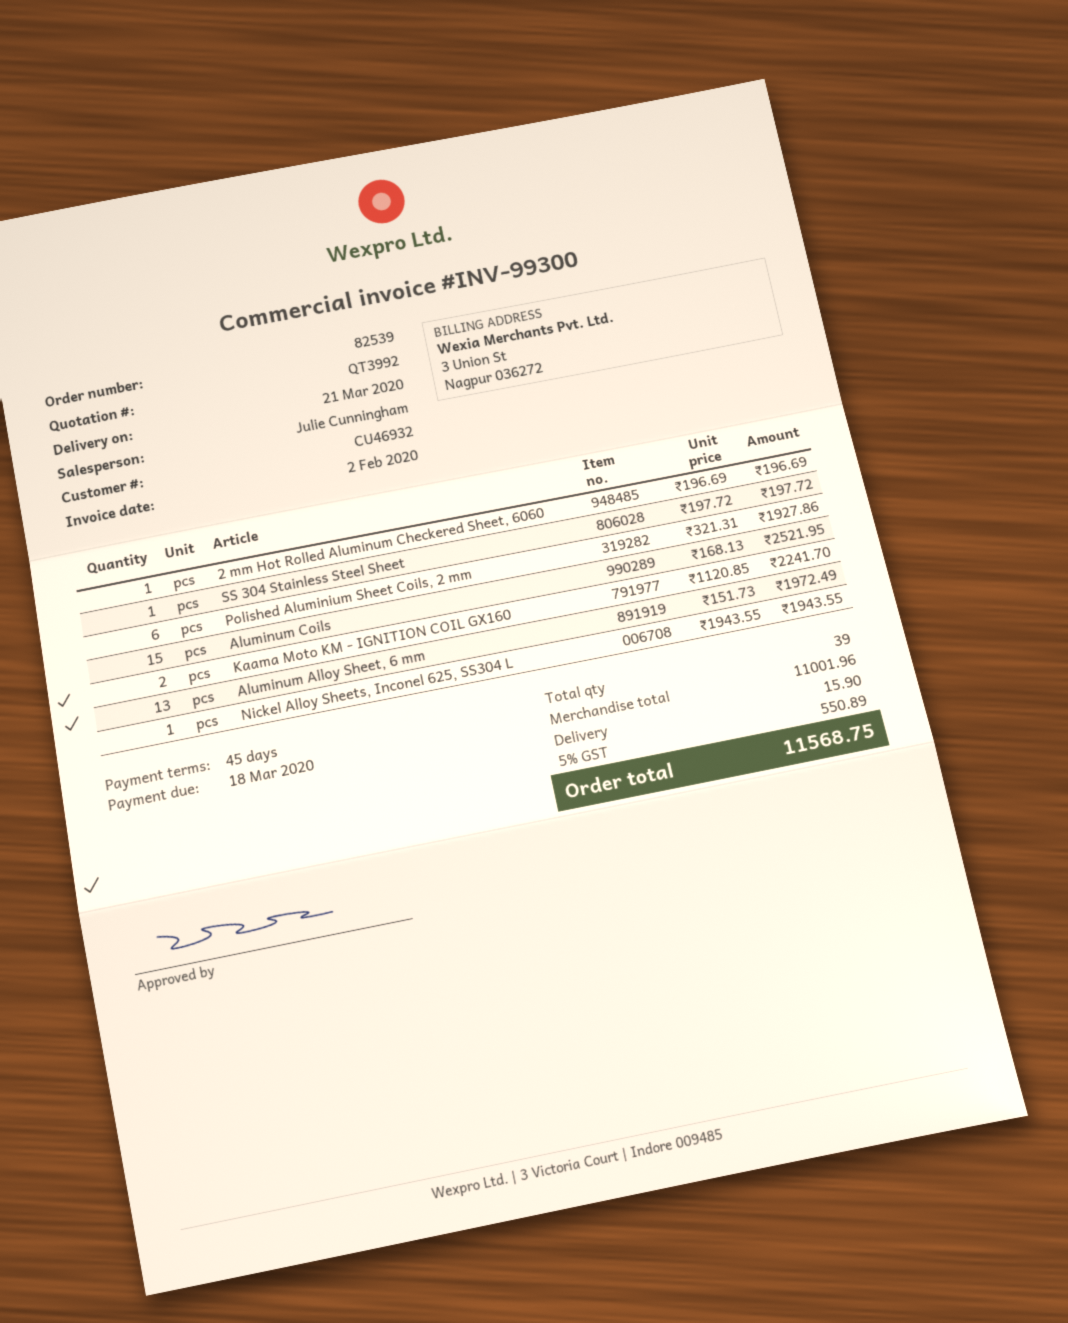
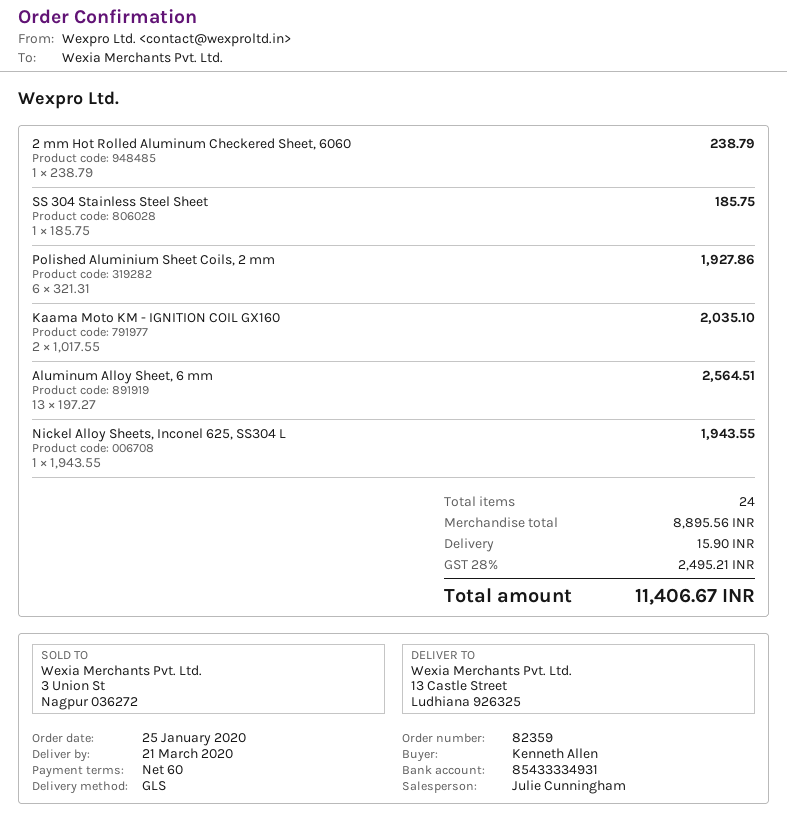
order number: 82539 -> 82359
payment terms: 45 days -> 60 days
2 mm Hot Rolled Aluminum Checkered Sheet, 6060: 1 x 196.69 = 196.69 -> 1 x 238.79 = 238.79
SS 304 Stainless Steel Sheet: 1 x 197.72 = 197.72 -> 1 x 185.75 = 185.75
Aluminum Coils: 15 x 168.13 = 2521.95 -> none
Kaama Moto KM - IGNITION COIL GX160: 2 x 1120.85 = 2241.70 -> 2 x 1017.55 = 2035.10
Aluminum Alloy Sheet, 6 mm: 13 x 151.73 = 1972.49 -> 13 x 197.27 = 2564.51
total quantity: 39 -> 24
subtotal: 11001.96 -> 8895.56
tax: 5% = 550.89 -> 28% = 2495.21
total: 11568.75 -> 11406.67

